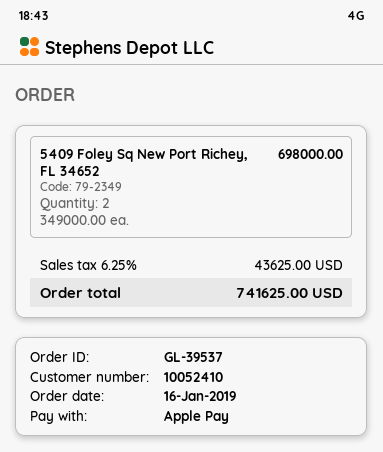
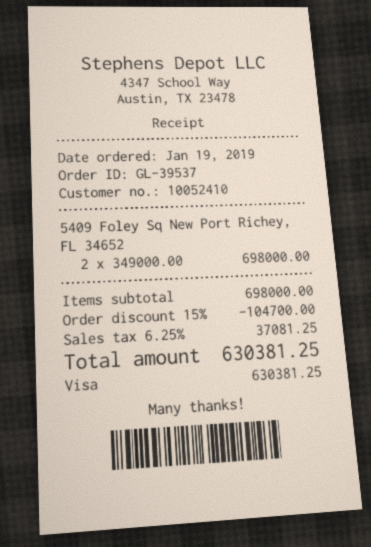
order date: 2019-01-16 -> 2019-01-19
payment method: Apple Pay -> Visa
discount: none -> 15% = 104700.00
tax: 6.25% = 43625.00 -> 6.25% = 37081.25
total: 741625.00 -> 630381.25

